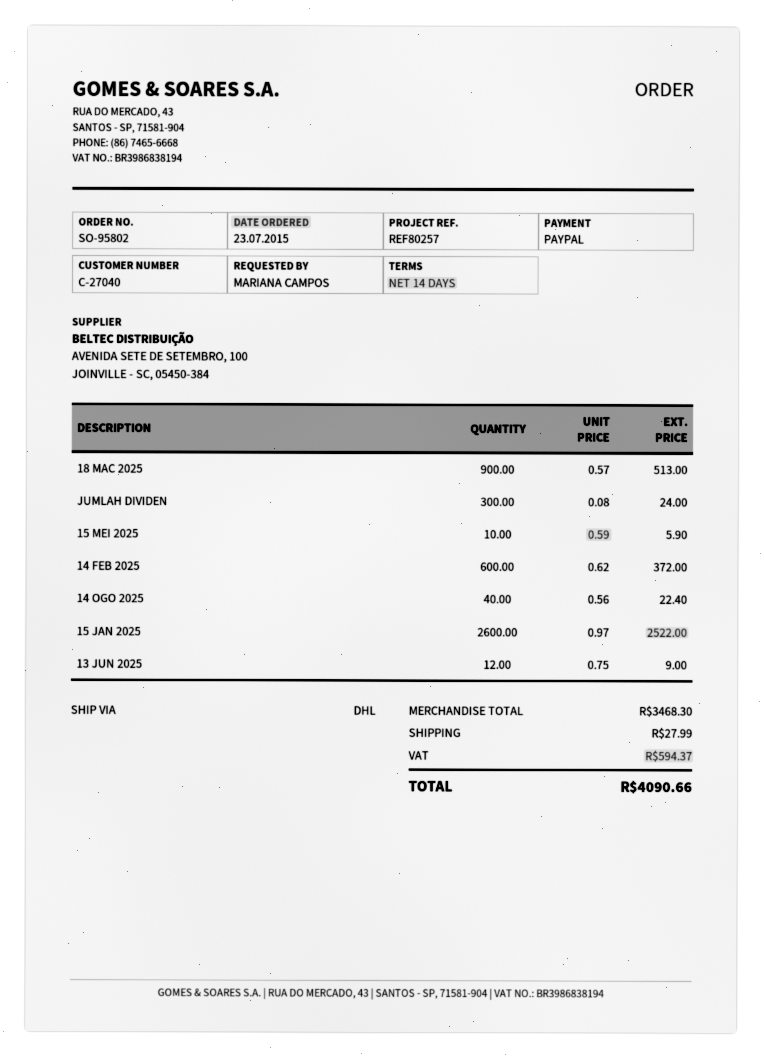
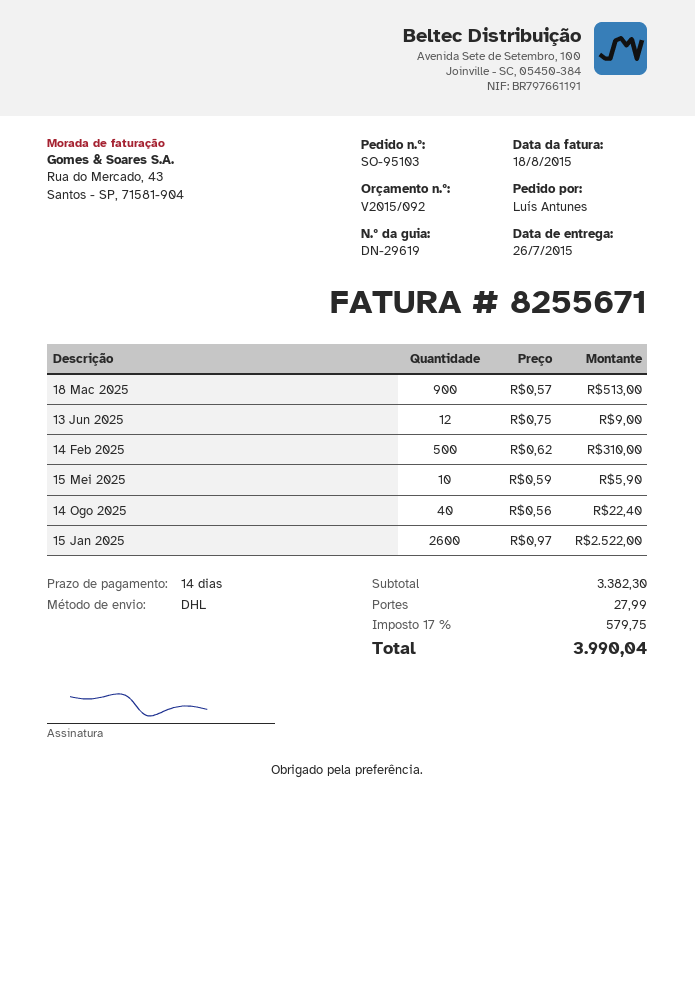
order number: SO-95802 -> SO-95103
ordered by: MARIANA CAMPOS -> Luís Antunes
JUMLAH DIVIDEN: 300 x 0.08 = 24.00 -> none
14 FEB 2025: 600 x 0.62 = 372.00 -> 500 x 0.62 = 310.00
subtotal: 3468.30 -> 3382.30
tax: 594.37 -> 579.75
total: 4090.66 -> 3990.04

